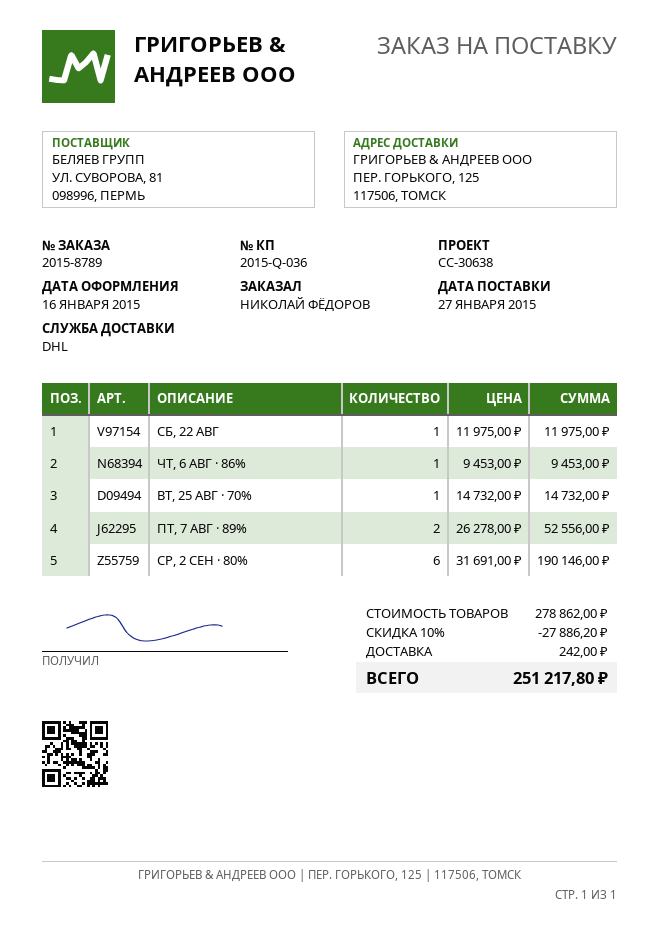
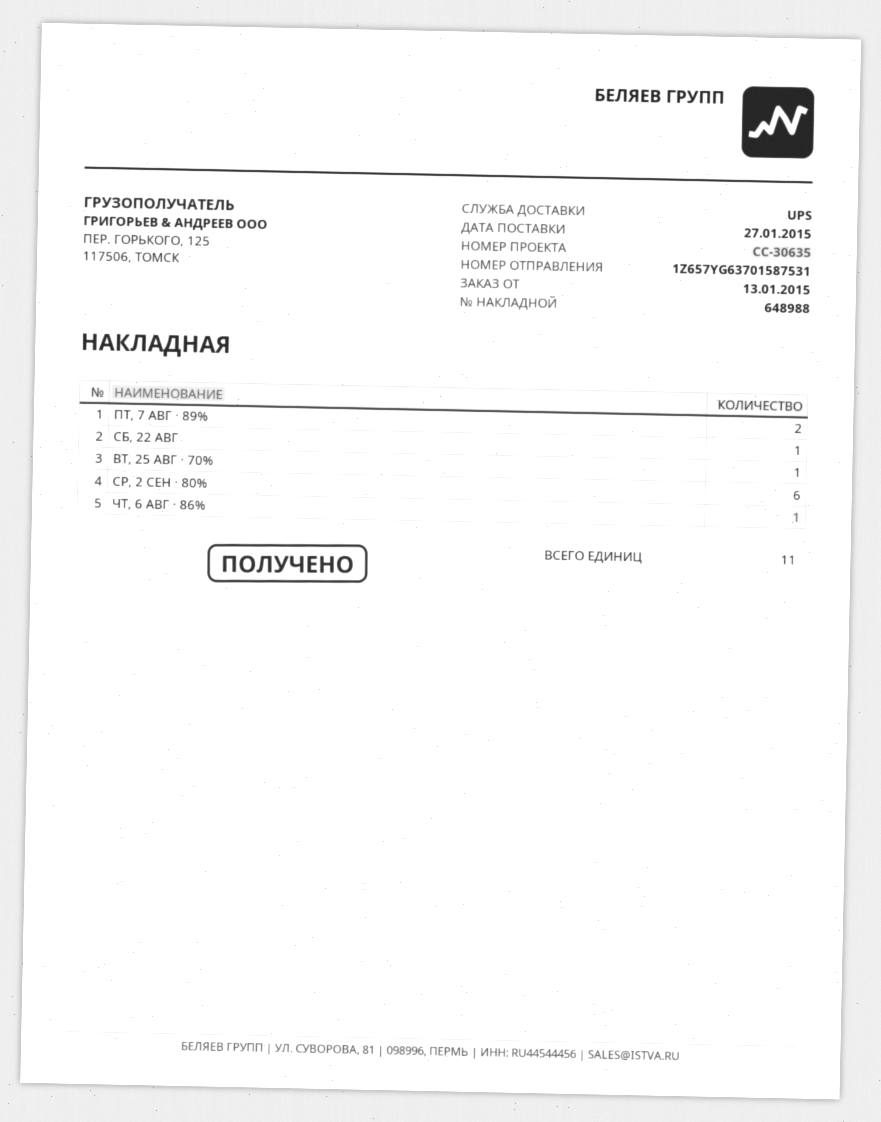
order date: 2015-01-16 -> 2015-01-13
reference: CC-30638 -> CC-30635
shipping method: DHL -> UPS

